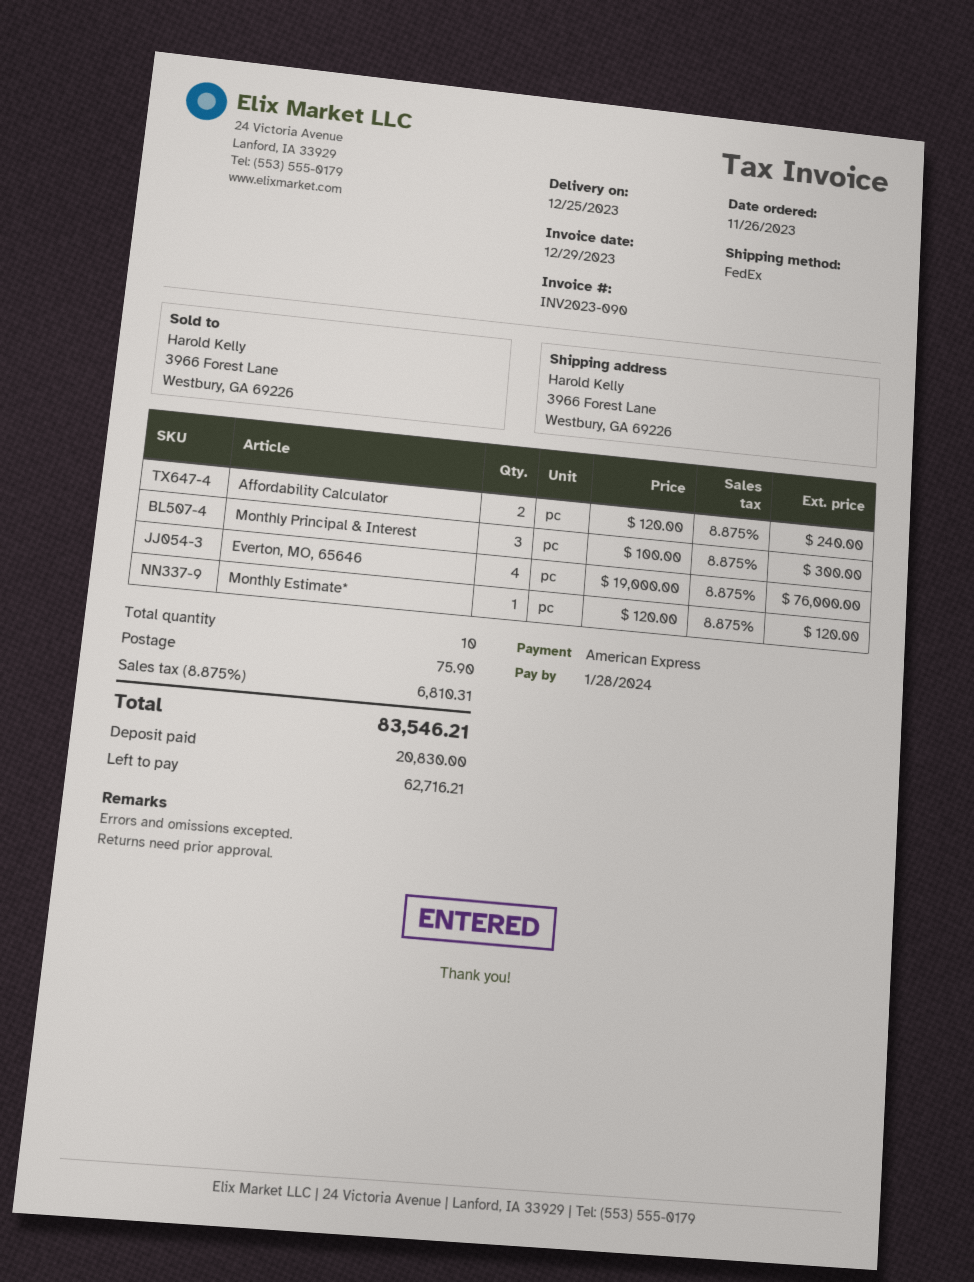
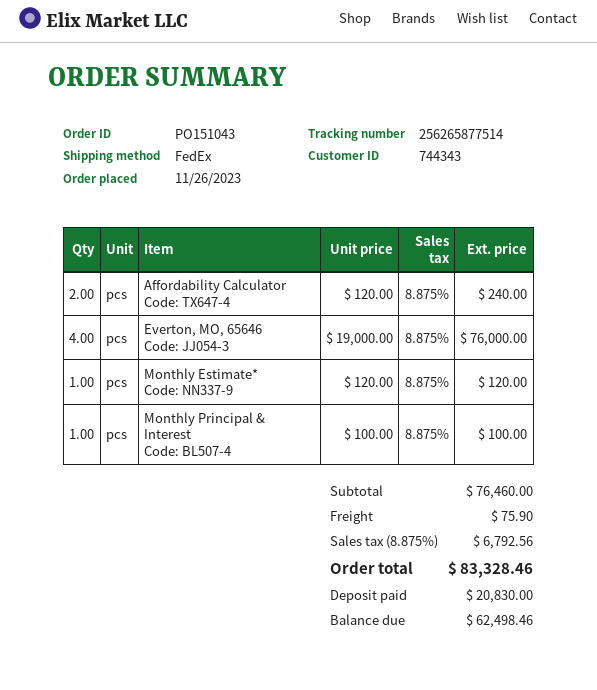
Monthly Principal & Interest: 3 x 100.00 = 300.00 -> 1 x 100.00 = 100.00
tax: 8.875% = 6810.31 -> 8.875% = 6792.56
total: 83546.21 -> 83328.46
balance: 62716.21 -> 62498.46

